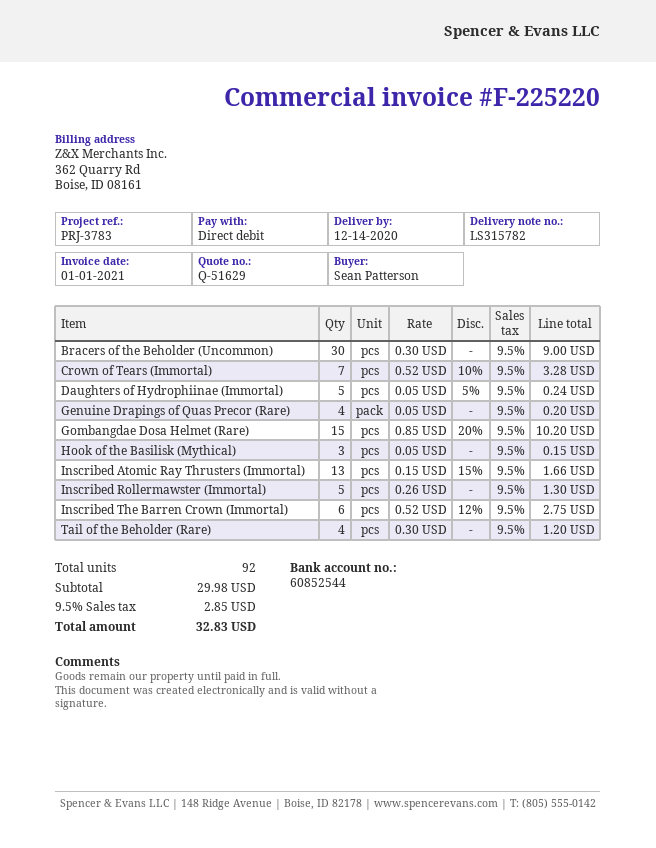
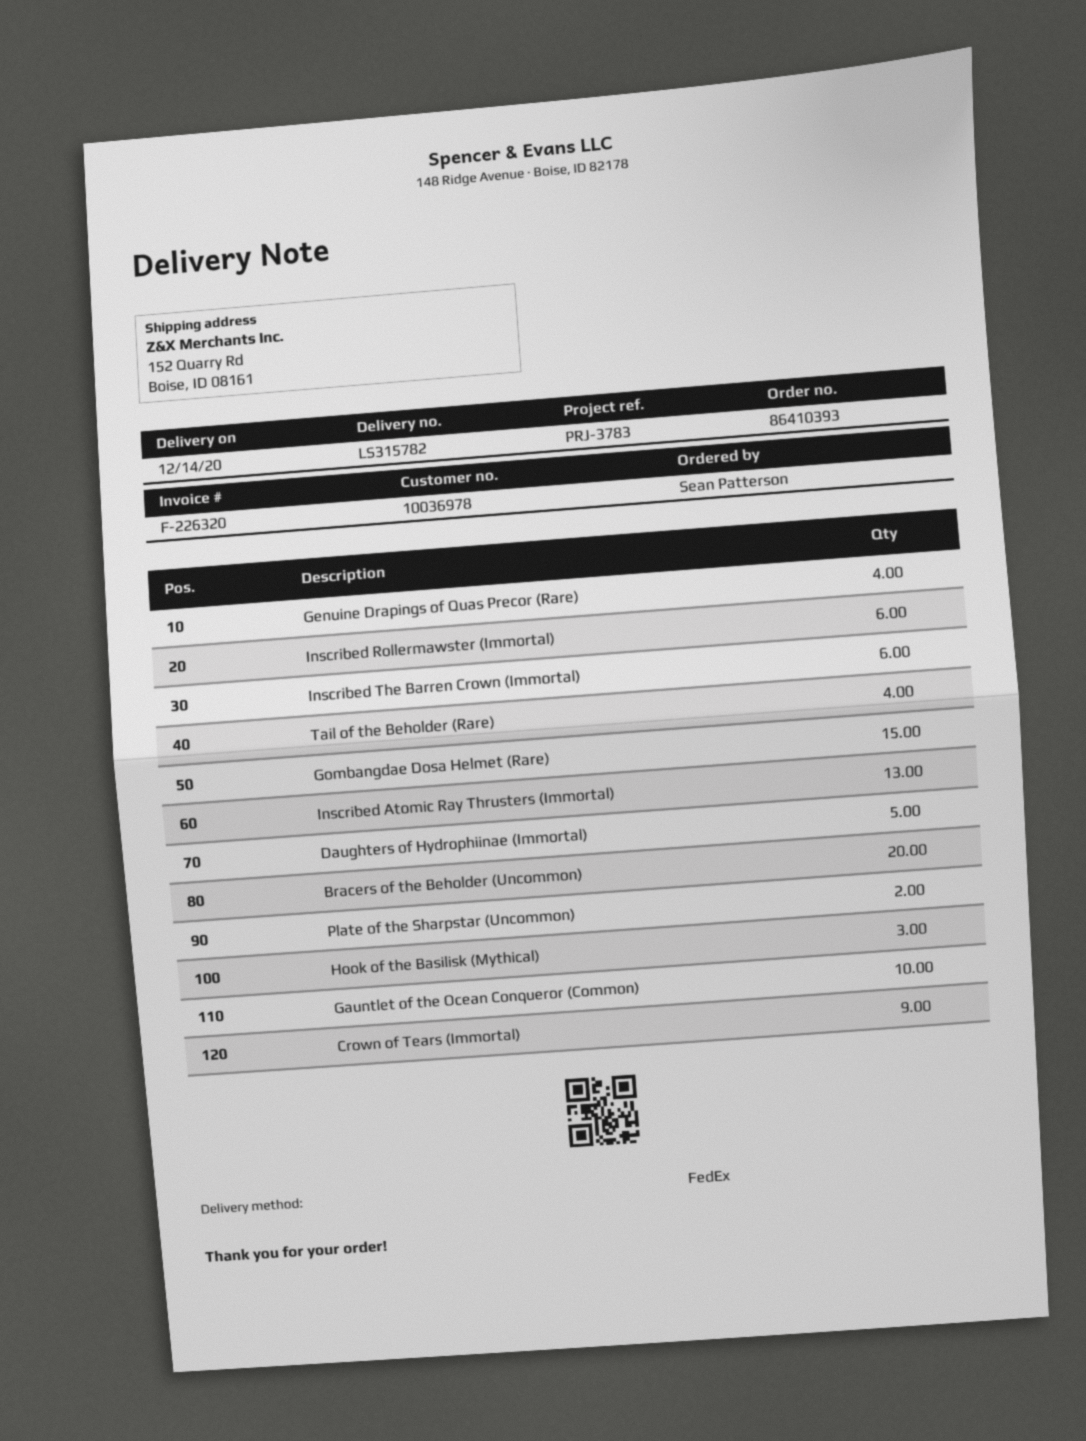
invoice number: F-225220 -> F-226320
Bracers of the Beholder (Uncommon): 30 -> 20
Crown of Tears (Immortal): 7 -> 9
Inscribed Rollermawster (Immortal): 5 -> 6
Plate of the Sharpstar (Uncommon): none -> 2
Gauntlet of the Ocean Conqueror (Common): none -> 10

